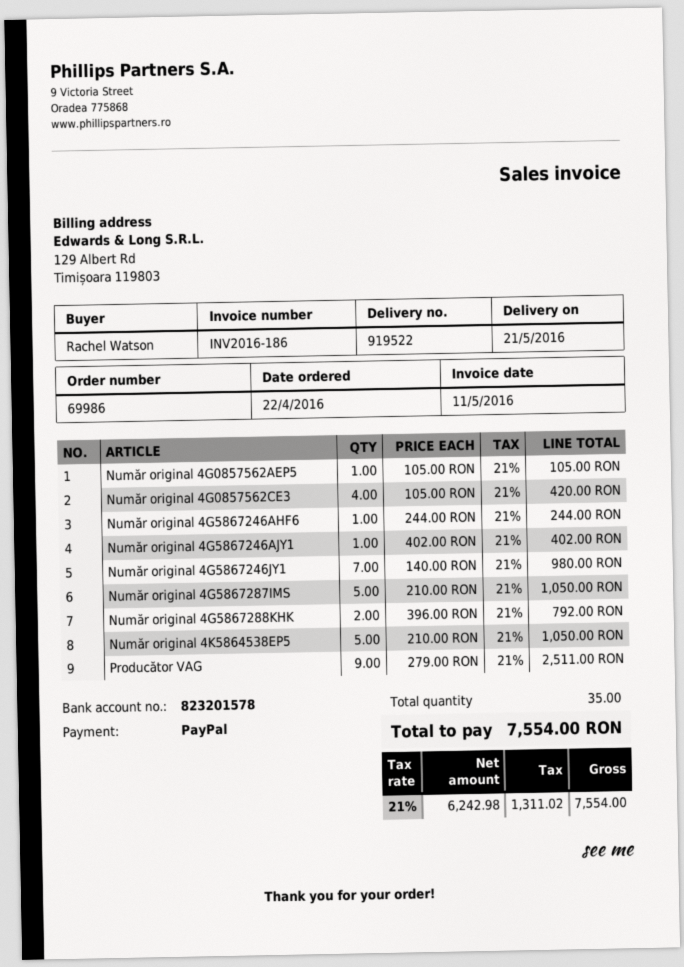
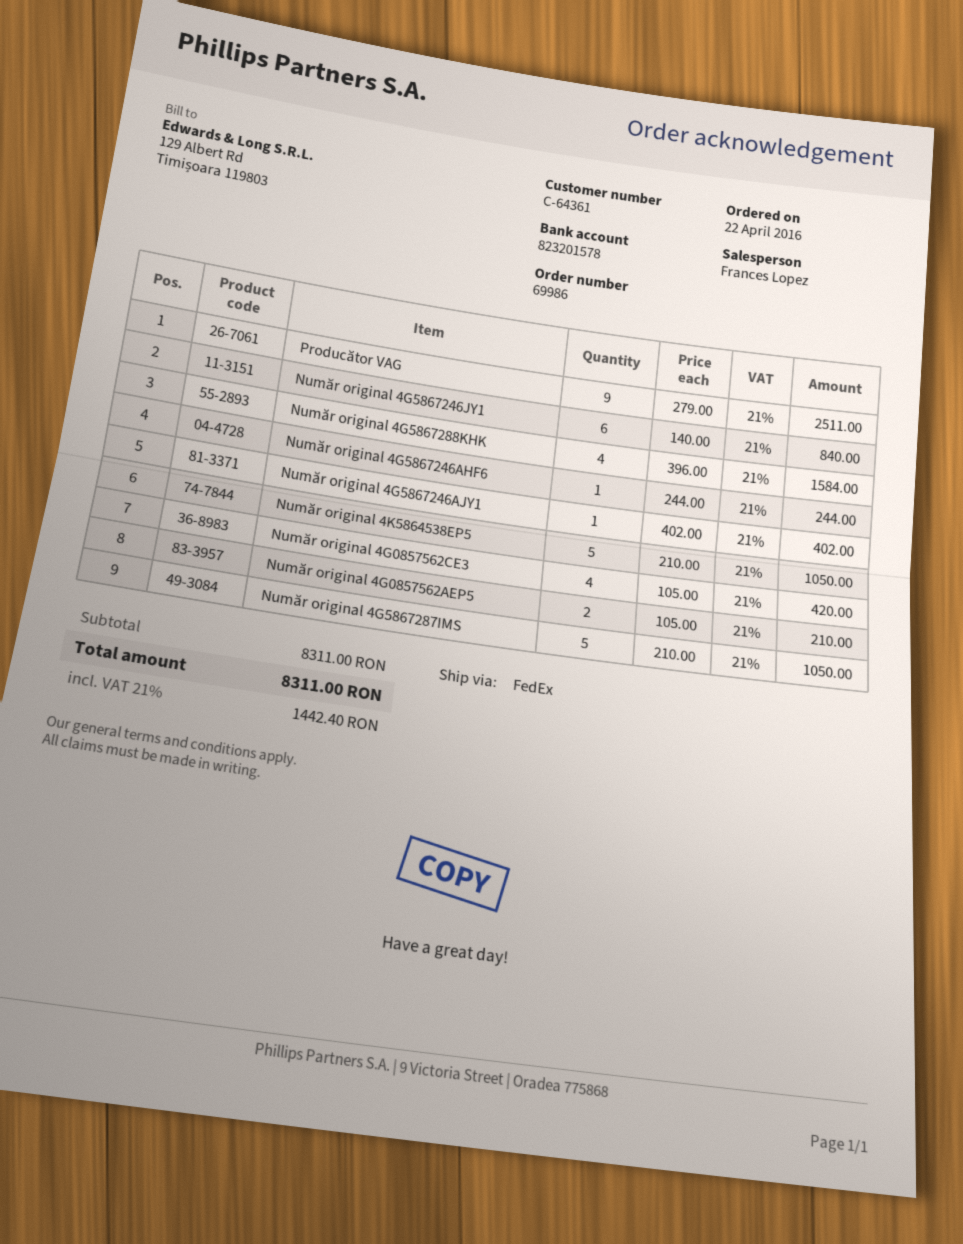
Număr original 4G0857562AEP5: 1 x 105.00 = 105.00 -> 2 x 105.00 = 210.00
Număr original 4G5867246JY1: 7 x 140.00 = 980.00 -> 6 x 140.00 = 840.00
Număr original 4G5867288KHK: 2 x 396.00 = 792.00 -> 4 x 396.00 = 1584.00
tax: 21% = 1311.02 -> 21% = 1442.40
total: 7554.00 -> 8311.00

